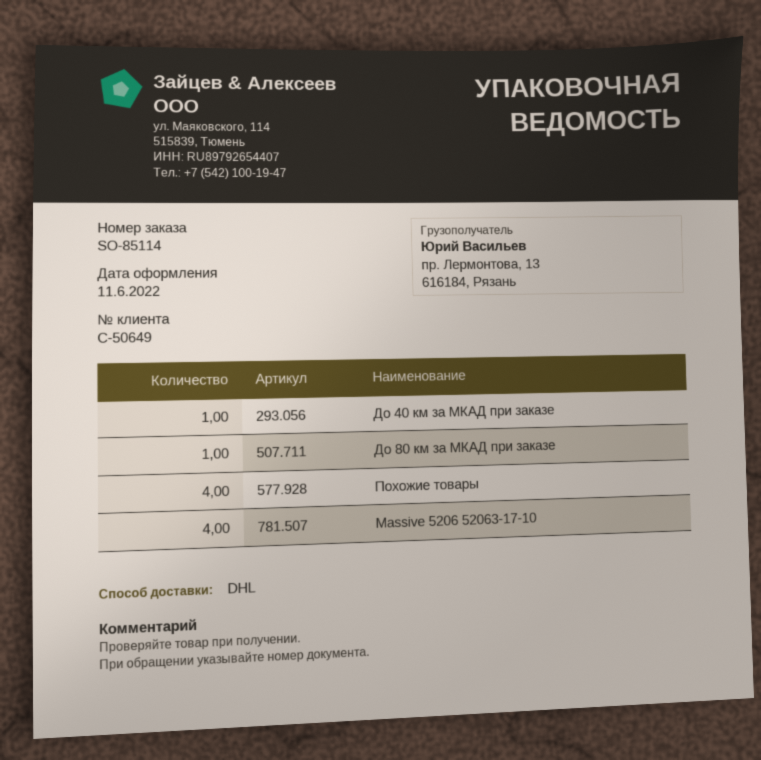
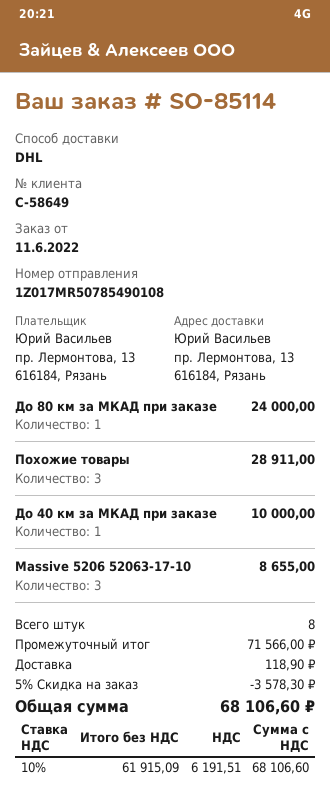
customer number: C-50649 -> C-58649
Похожие товары: 4 -> 3
Massive 5206 52063-17-10: 4 -> 3

